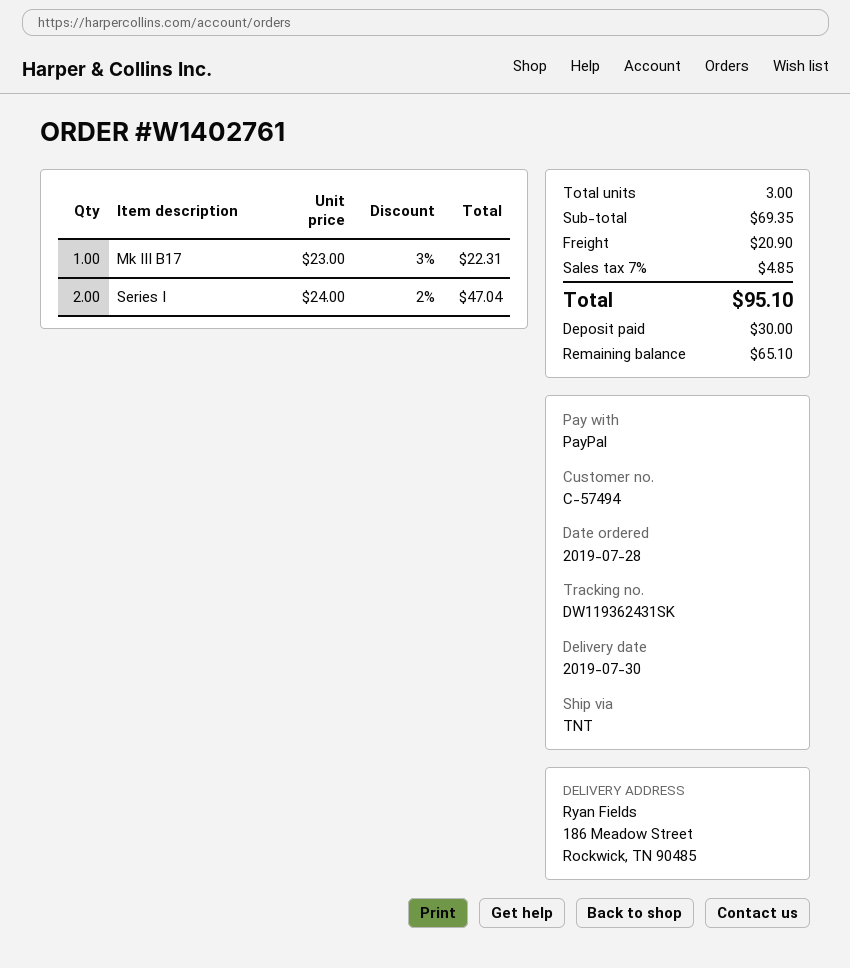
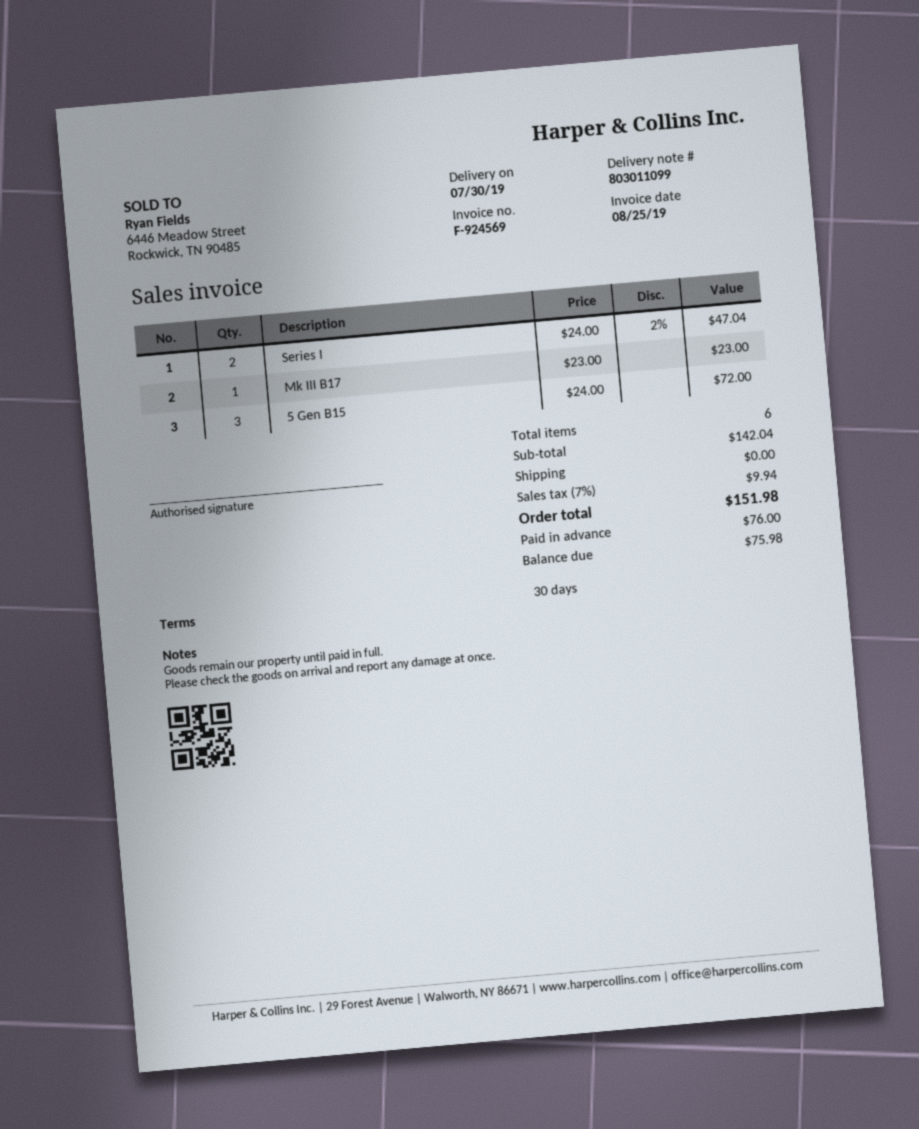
Mk III B17: 1 x 23.00 - 3% = 22.31 -> 1 x 23.00 = 23.00
5 Gen B15: none -> 3 x 24.00 = 72.00
total quantity: 3 -> 6
subtotal: 69.35 -> 142.04
shipping: 20.90 -> 0.00
tax: 7% = 4.85 -> 7% = 9.94
total: 95.10 -> 151.98
deposit: 30.00 -> 76.00
balance: 65.10 -> 75.98

